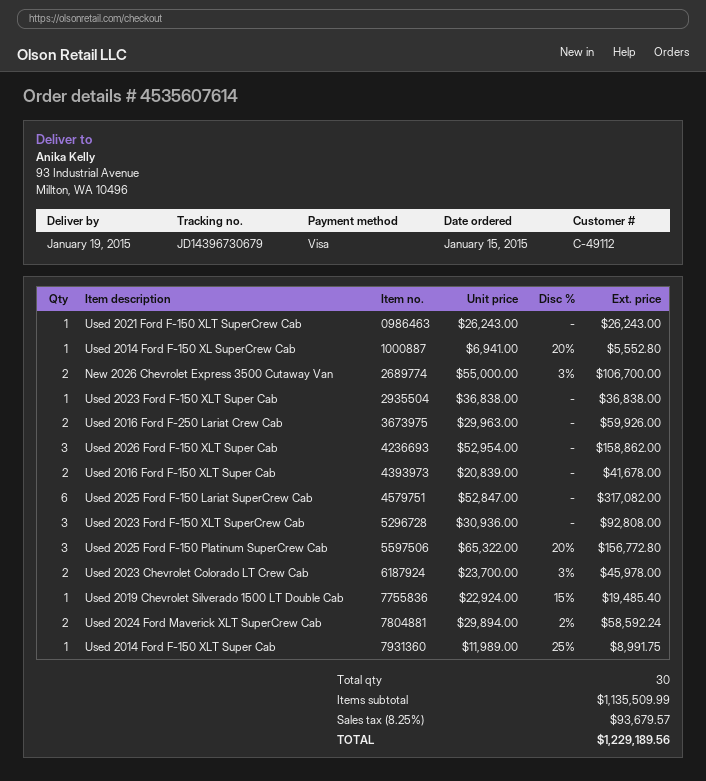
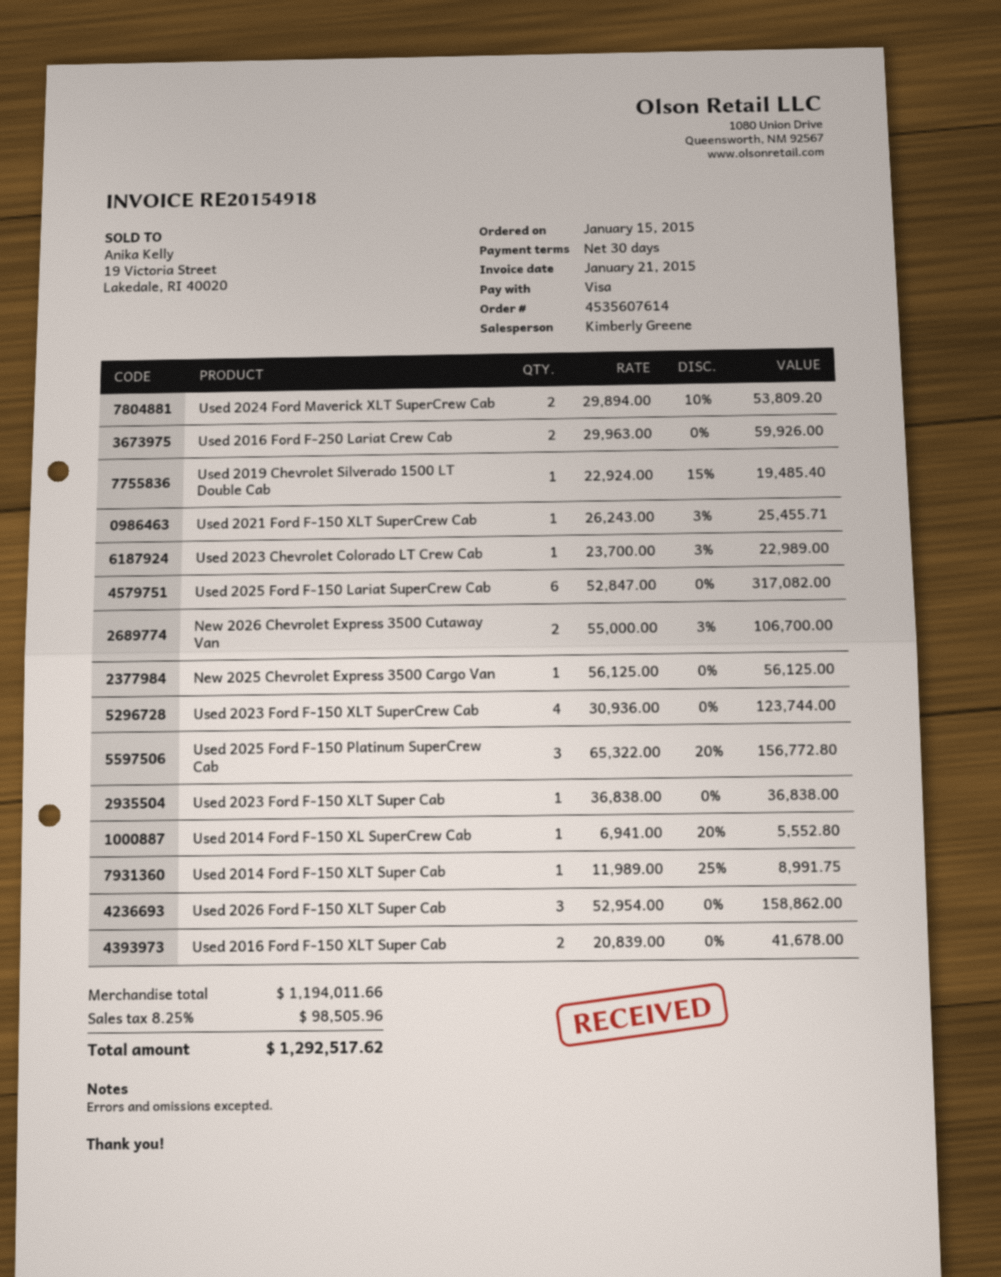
Used 2021 Ford F-150 XLT SuperCrew Cab: 1 x 26243.00 = 26243.00 -> 1 x 26243.00 - 3% = 25455.71
Used 2023 Ford F-150 XLT SuperCrew Cab: 3 x 30936.00 = 92808.00 -> 4 x 30936.00 = 123744.00
Used 2023 Chevrolet Colorado LT Crew Cab: 2 x 23700.00 - 3% = 45978.00 -> 1 x 23700.00 - 3% = 22989.00
Used 2024 Ford Maverick XLT SuperCrew Cab: 2 x 29894.00 - 2% = 58592.24 -> 2 x 29894.00 - 10% = 53809.20
New 2025 Chevrolet Express 3500 Cargo Van: none -> 1 x 56125.00 = 56125.00
subtotal: 1135509.99 -> 1194011.66
tax: 8.25% = 93679.57 -> 8.25% = 98505.96
total: 1229189.56 -> 1292517.62

